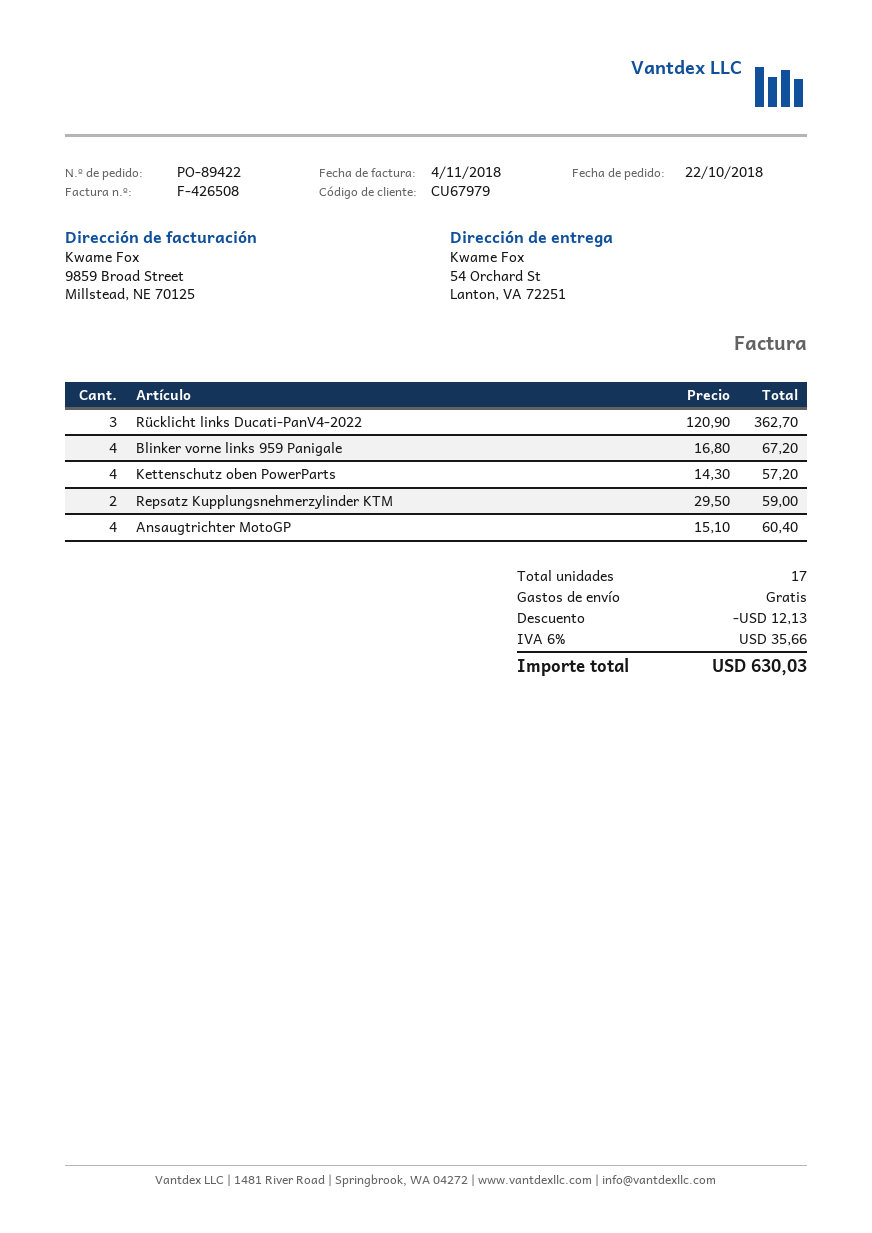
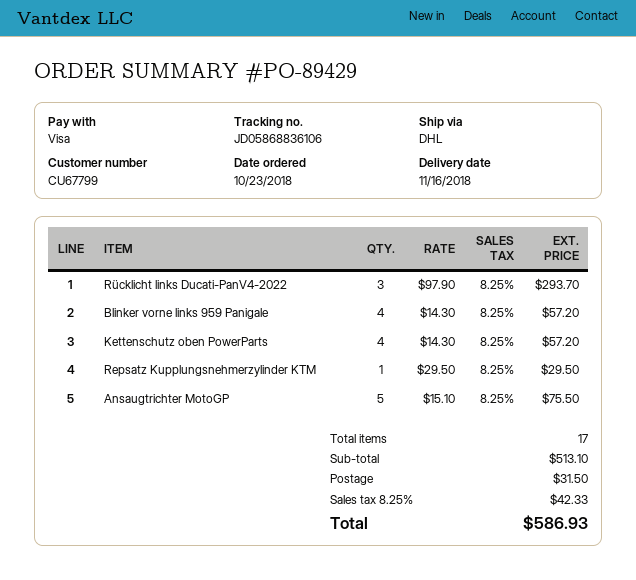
order number: PO-89422 -> PO-89429
order date: 2018-10-22 -> 2018-10-23
customer number: CU67979 -> CU67799
Rücklicht links Ducati-PanV4-2022: 3 x 120.90 = 362.70 -> 3 x 97.90 = 293.70
Blinker vorne links 959 Panigale: 4 x 16.80 = 67.20 -> 4 x 14.30 = 57.20
Repsatz Kupplungsnehmerzylinder KTM: 2 x 29.50 = 59.00 -> 1 x 29.50 = 29.50
Ansaugtrichter MotoGP: 4 x 15.10 = 60.40 -> 5 x 15.10 = 75.50
discount: 12.13 -> none
shipping: 0.00 -> 31.50
tax: 6% = 35.66 -> 8.25% = 42.33
total: 630.03 -> 586.93

